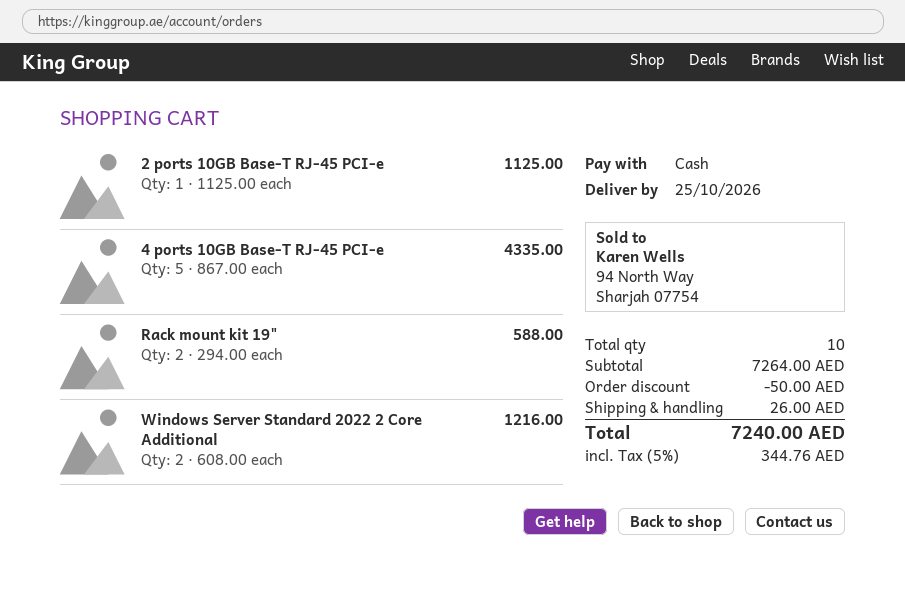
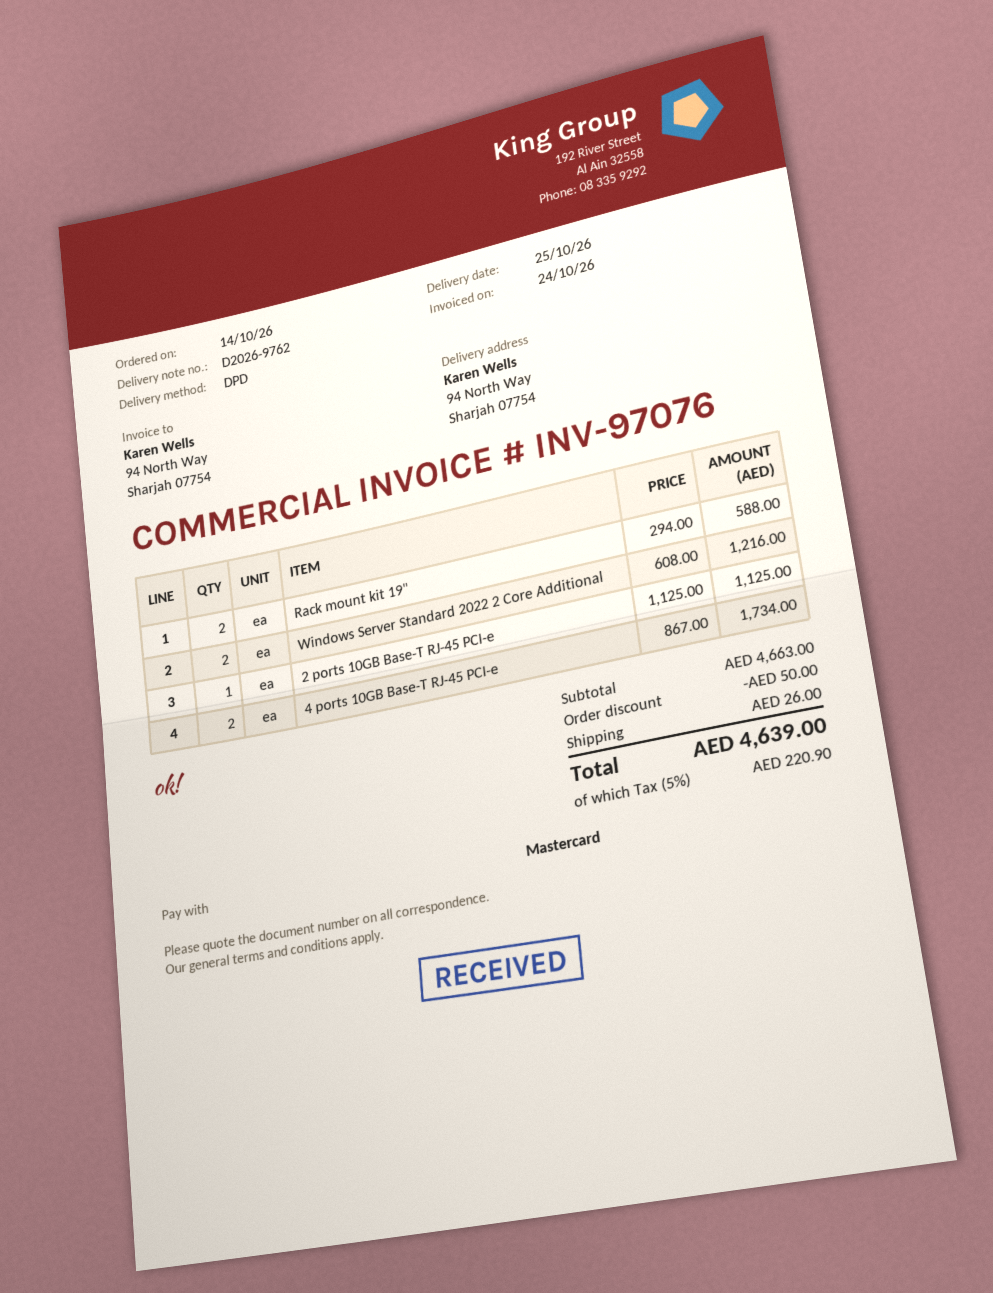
payment method: cash -> Mastercard
4 ports 10GB Base-T RJ-45 PCI-e: 5 x 867.00 = 4335.00 -> 2 x 867.00 = 1734.00
subtotal: 7264.00 -> 4663.00
tax: 5% = 344.76 -> 5% = 220.90
total: 7240.00 -> 4639.00

